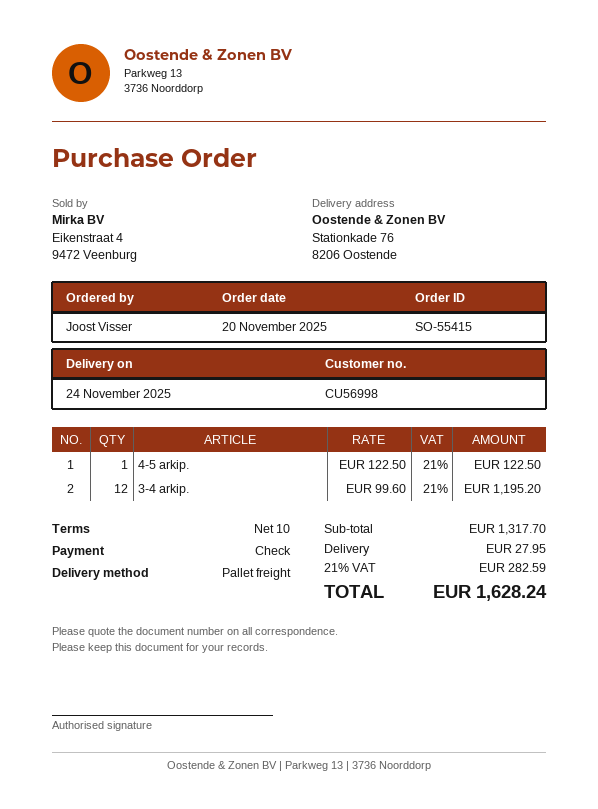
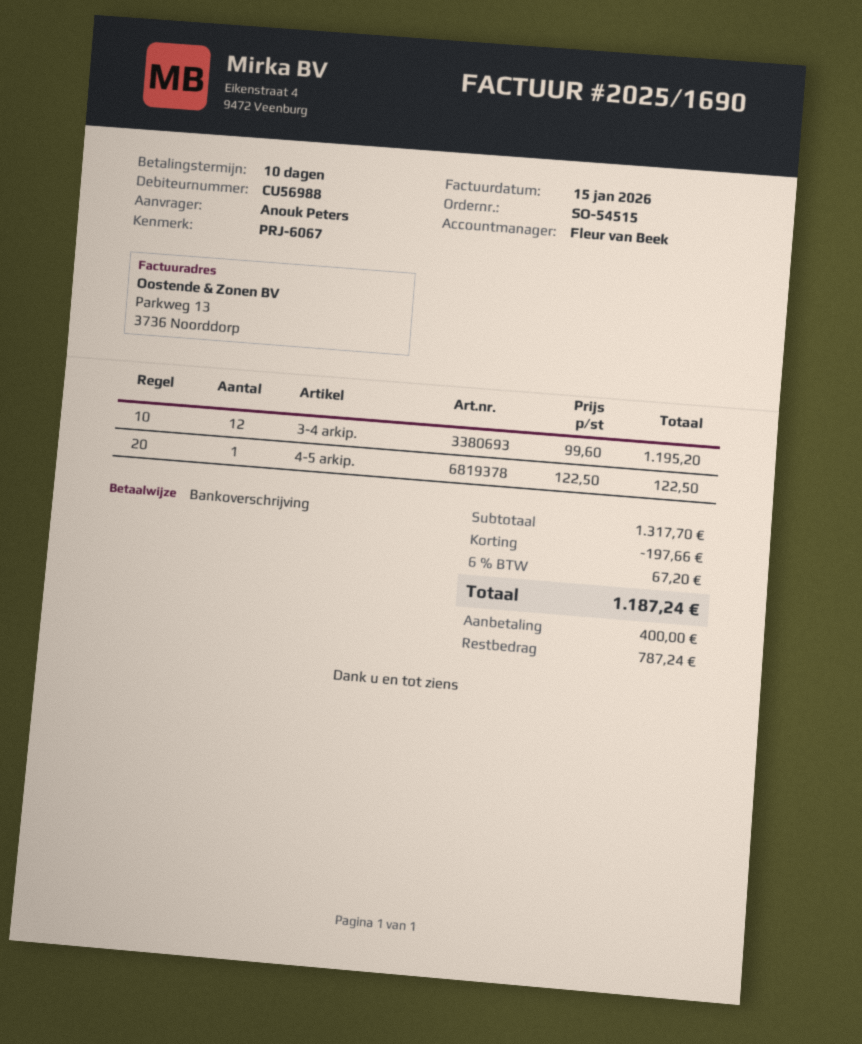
order number: SO-55415 -> SO-54515
customer number: CU56998 -> CU56988
ordered by: Joost Visser -> Anouk Peters
payment method: cheque -> bank transfer
discount: none -> 197.66
shipping: 27.95 -> none
tax: 21% = 282.59 -> 6% = 67.20
total: 1628.24 -> 1187.24

